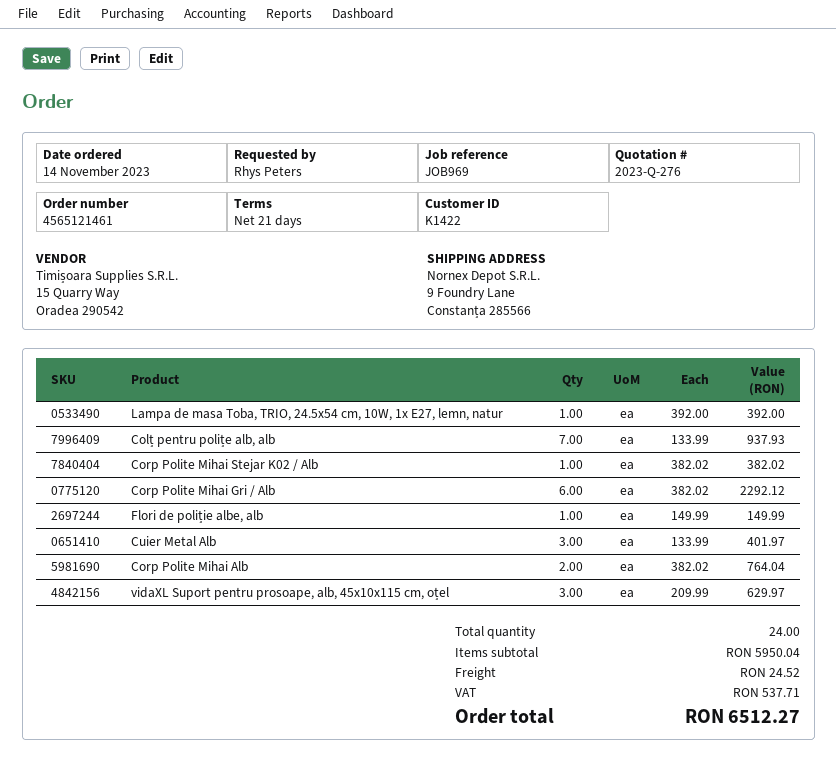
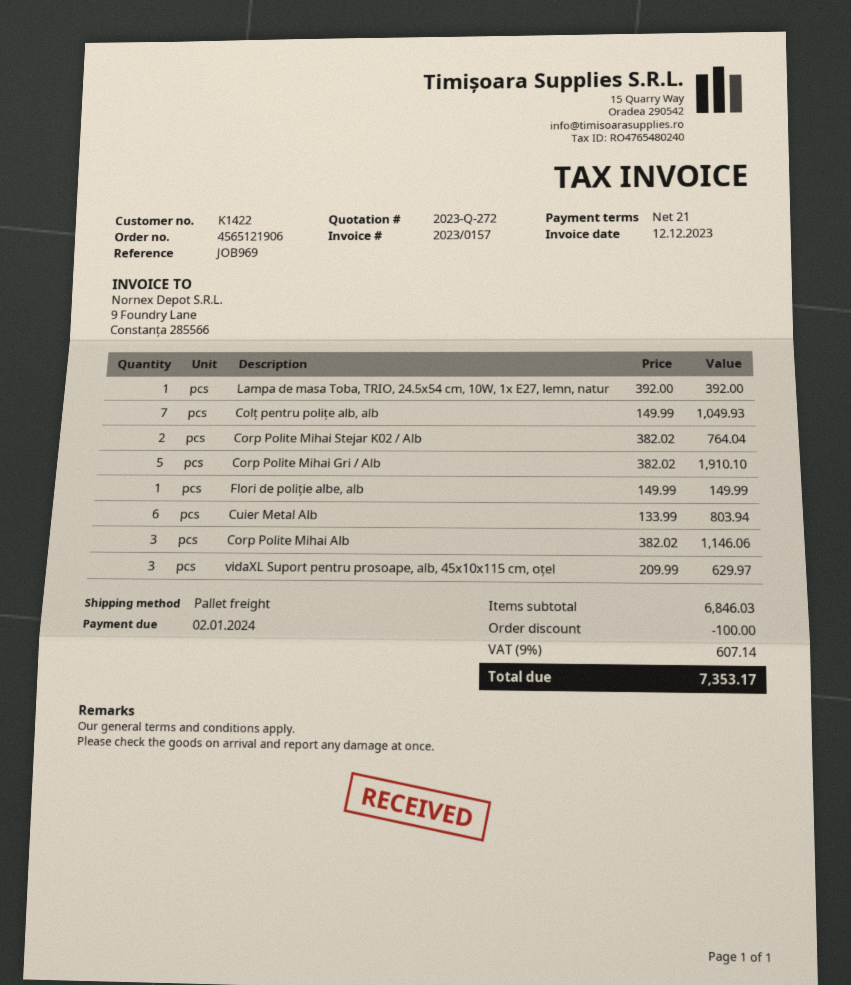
quote number: 2023-Q-276 -> 2023-Q-272
order number: 4565121461 -> 4565121906
Colț pentru polițe alb, alb: 7 x 133.99 = 937.93 -> 7 x 149.99 = 1049.93
Corp Polite Mihai Stejar K02 / Alb: 1 x 382.02 = 382.02 -> 2 x 382.02 = 764.04
Corp Polite Mihai Gri / Alb: 6 x 382.02 = 2292.12 -> 5 x 382.02 = 1910.10
Cuier Metal Alb: 3 x 133.99 = 401.97 -> 6 x 133.99 = 803.94
Corp Polite Mihai Alb: 2 x 382.02 = 764.04 -> 3 x 382.02 = 1146.06
subtotal: 5950.04 -> 6846.03
discount: none -> 100.00
shipping: 24.52 -> none
tax: 537.71 -> 607.14
total: 6512.27 -> 7353.17

